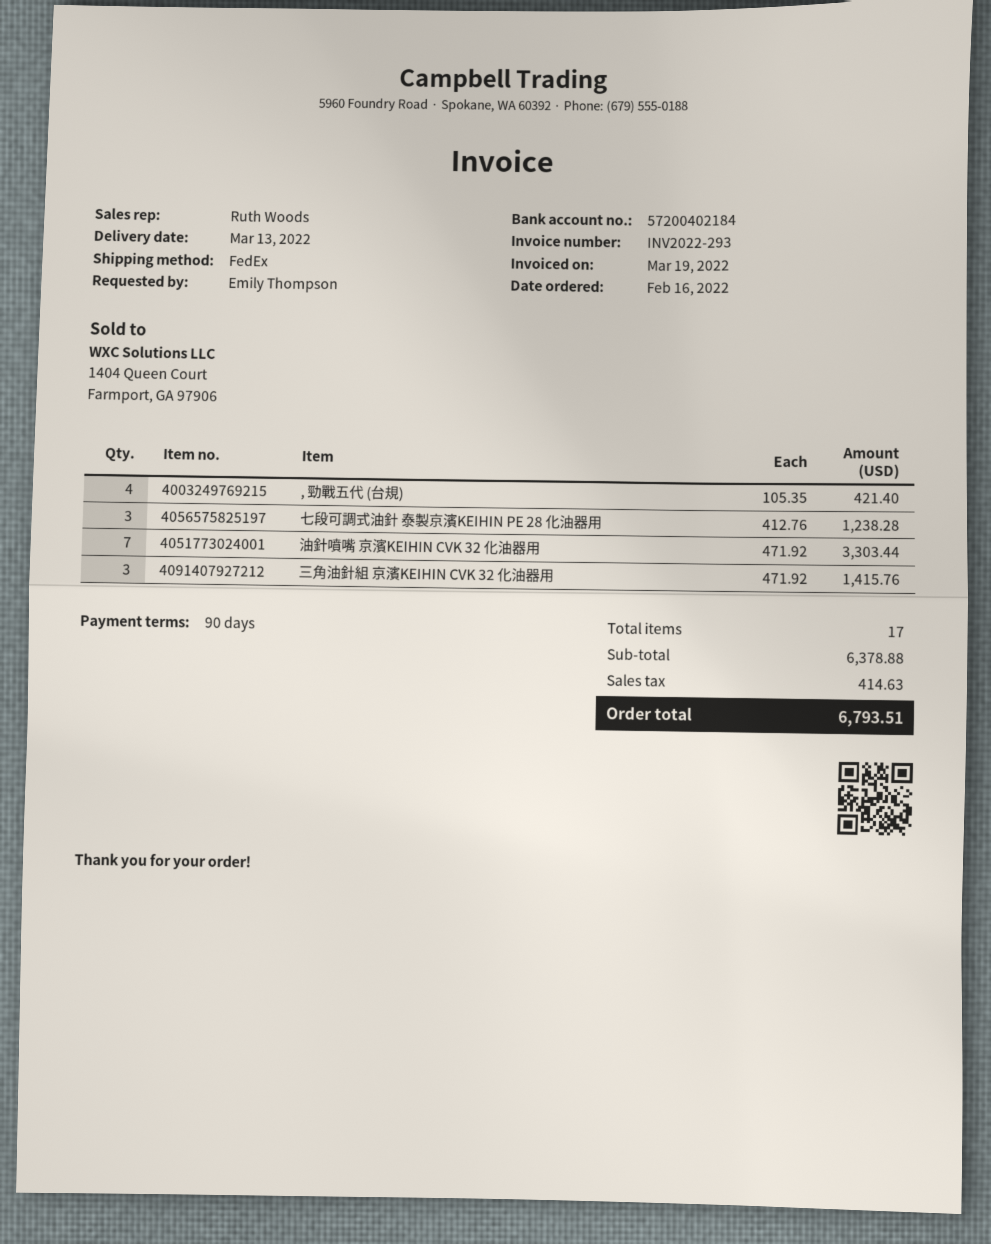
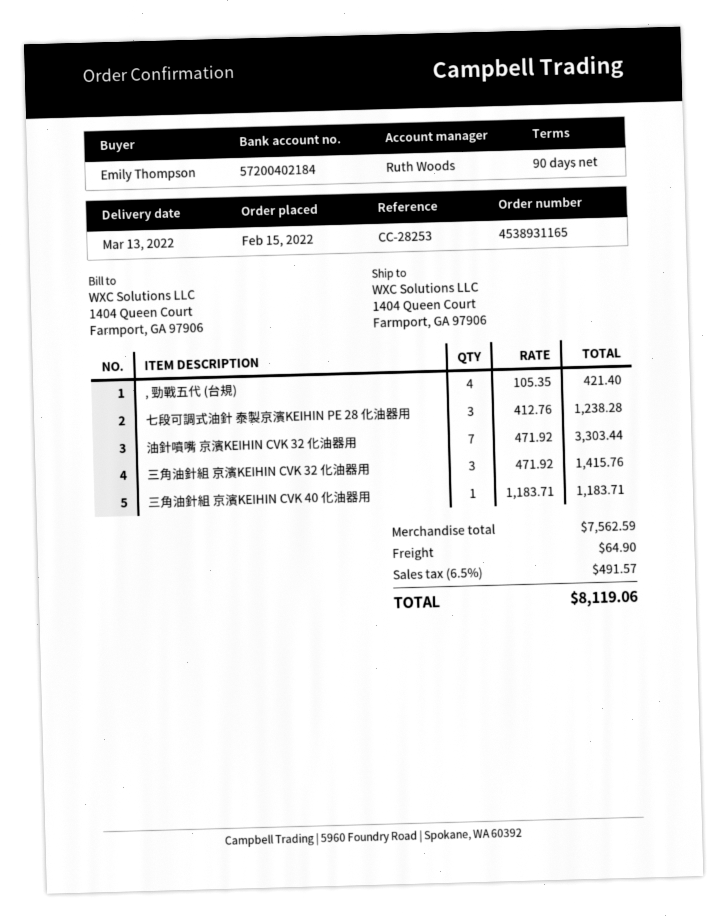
order date: 2022-02-16 -> 2022-02-15
三角油針組 京濱KEIHIN CVK 40 化油器用: none -> 1 x 1183.71 = 1183.71
subtotal: 6378.88 -> 7562.59
shipping: none -> 64.90
tax: 414.63 -> 491.57
total: 6793.51 -> 8119.06

